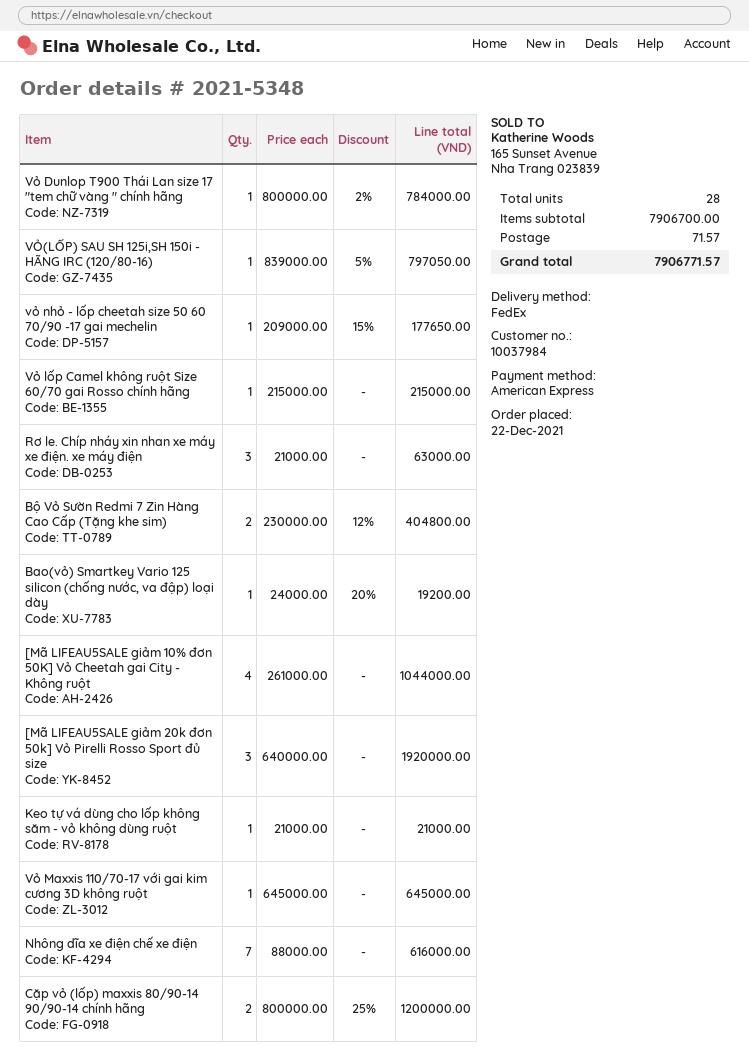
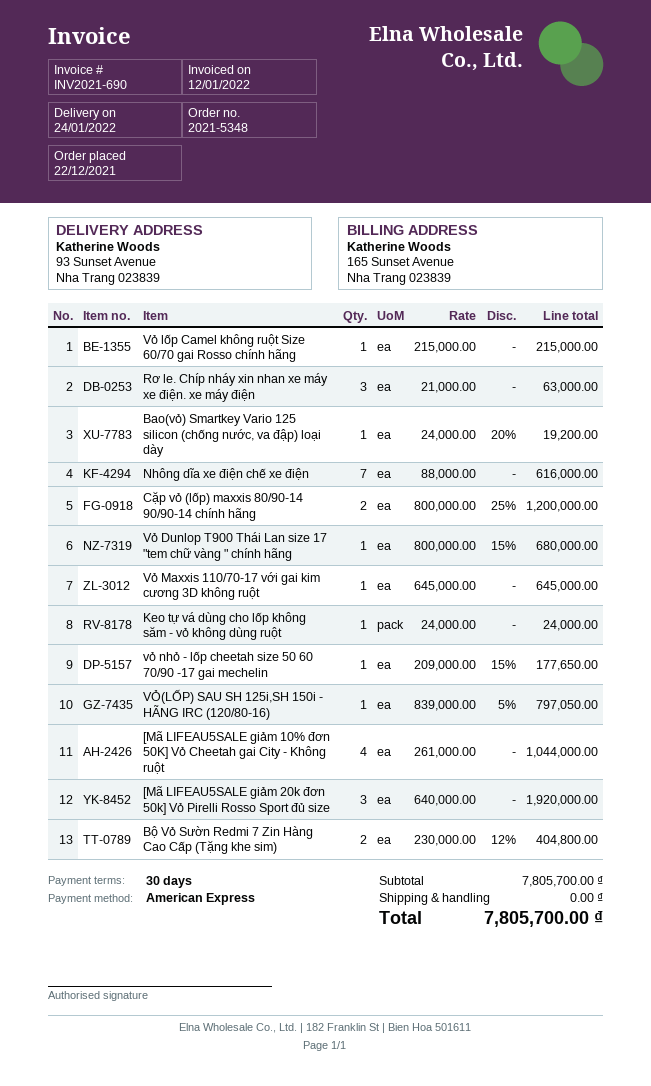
Vỏ Dunlop T900 Thái Lan size 17 "tem chữ vàng " chính hãng: 1 x 800000.00 - 2% = 784000.00 -> 1 x 800000.00 - 15% = 680000.00
Keo tự vá dùng cho lốp không săm - vỏ không dùng ruột: 1 x 21000.00 = 21000.00 -> 1 x 24000.00 = 24000.00
subtotal: 7906700.00 -> 7805700.00
shipping: 71.57 -> 0.00
total: 7906771.57 -> 7805700.00

